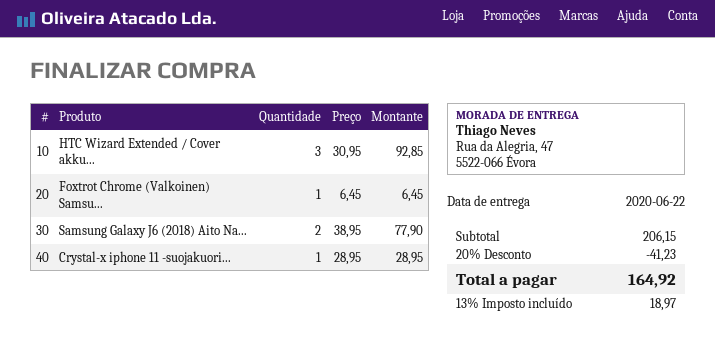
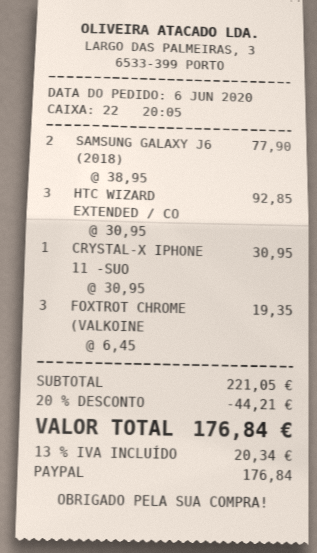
Foxtrot Chrome (Valkoinen) Samsu...: 1 x 6.45 = 6.45 -> 3 x 6.45 = 19.35
Crystal-x iphone 11 -suojakuori...: 1 x 28.95 = 28.95 -> 1 x 30.95 = 30.95
subtotal: 206.15 -> 221.05
discount: 20% = 41.23 -> 20% = 44.21
tax: 13% = 18.97 -> 13% = 20.34
total: 164.92 -> 176.84

